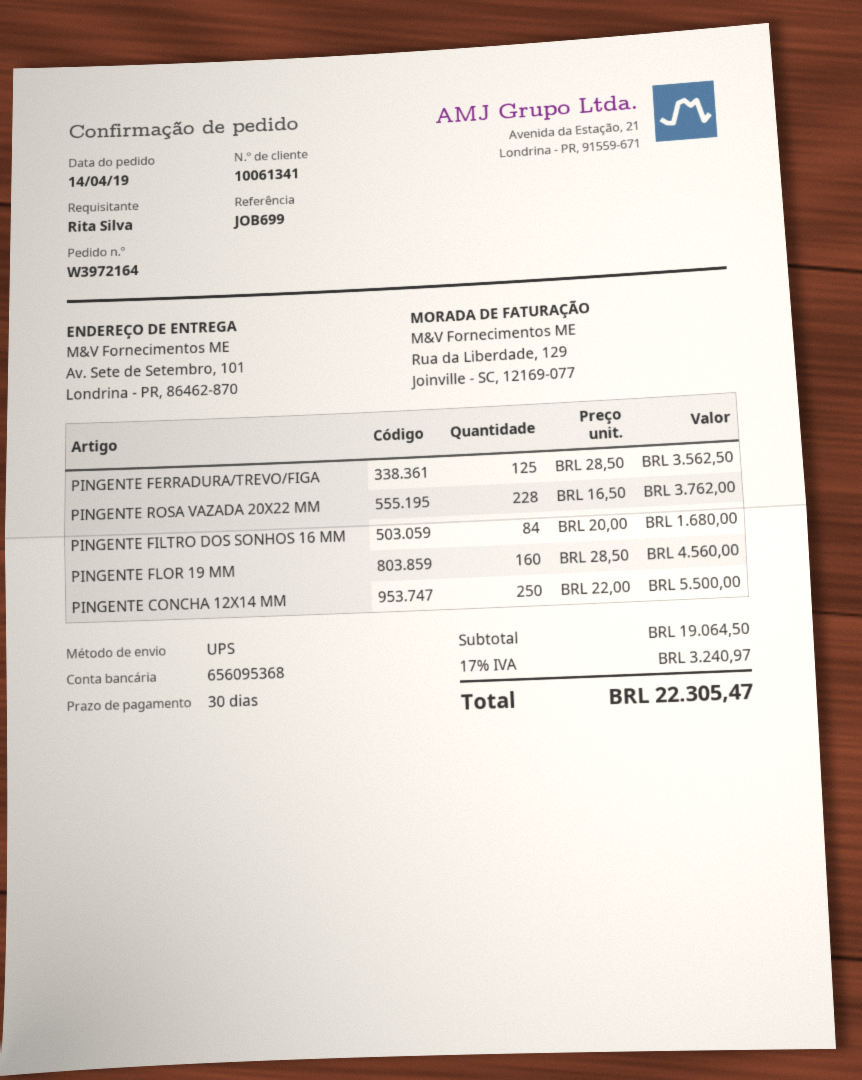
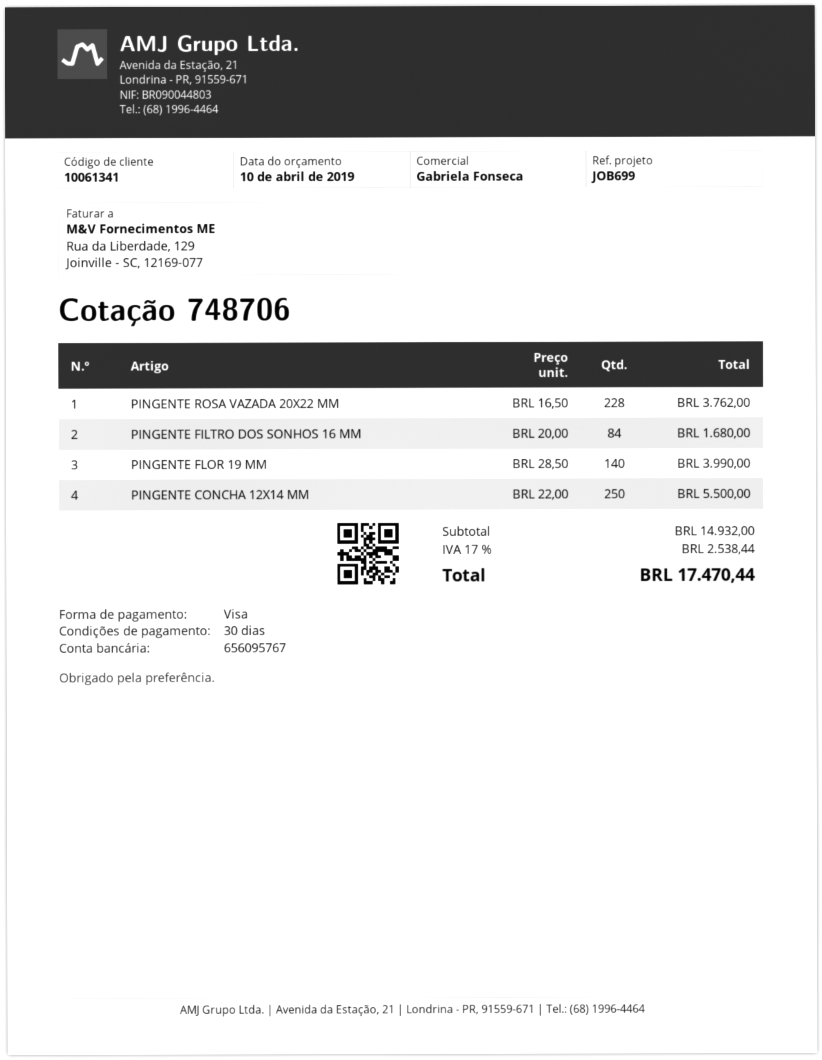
bank account: 656095368 -> 656095767
PINGENTE FERRADURA/TREVO/FIGA: 125 x 28.50 = 3562.50 -> none
PINGENTE FLOR 19 MM: 160 x 28.50 = 4560.00 -> 140 x 28.50 = 3990.00
subtotal: 19064.50 -> 14932.00
tax: 17% = 3240.97 -> 17% = 2538.44
total: 22305.47 -> 17470.44

